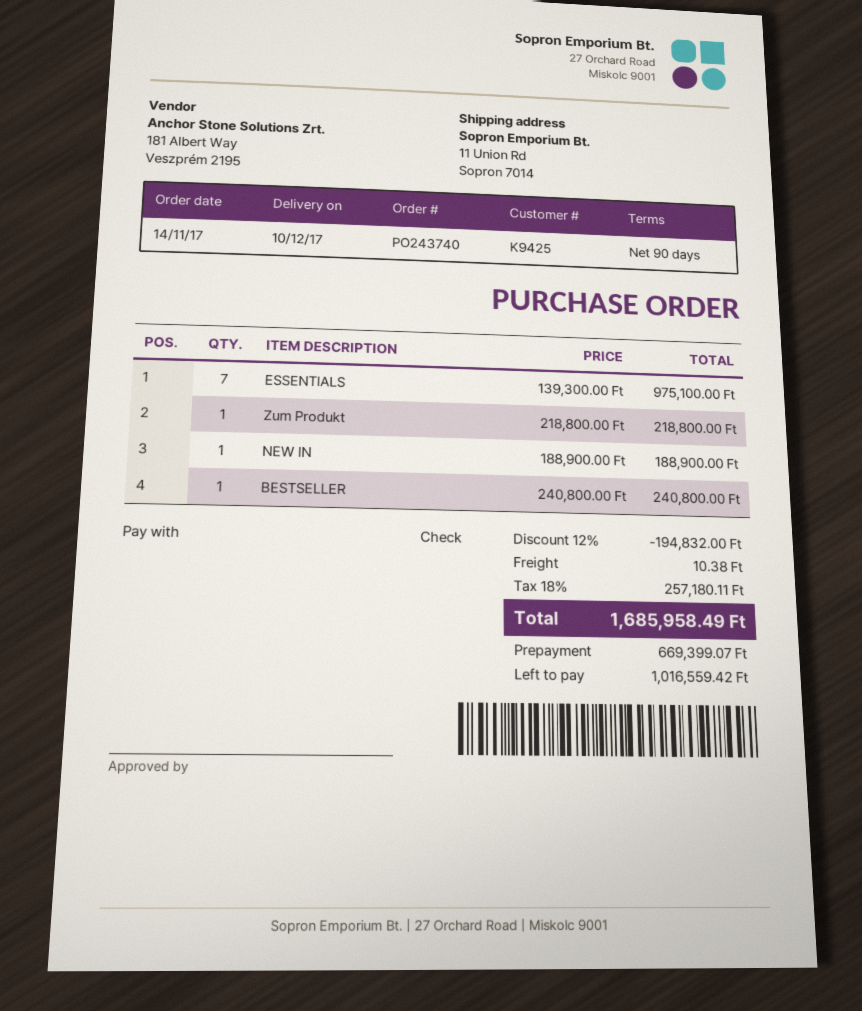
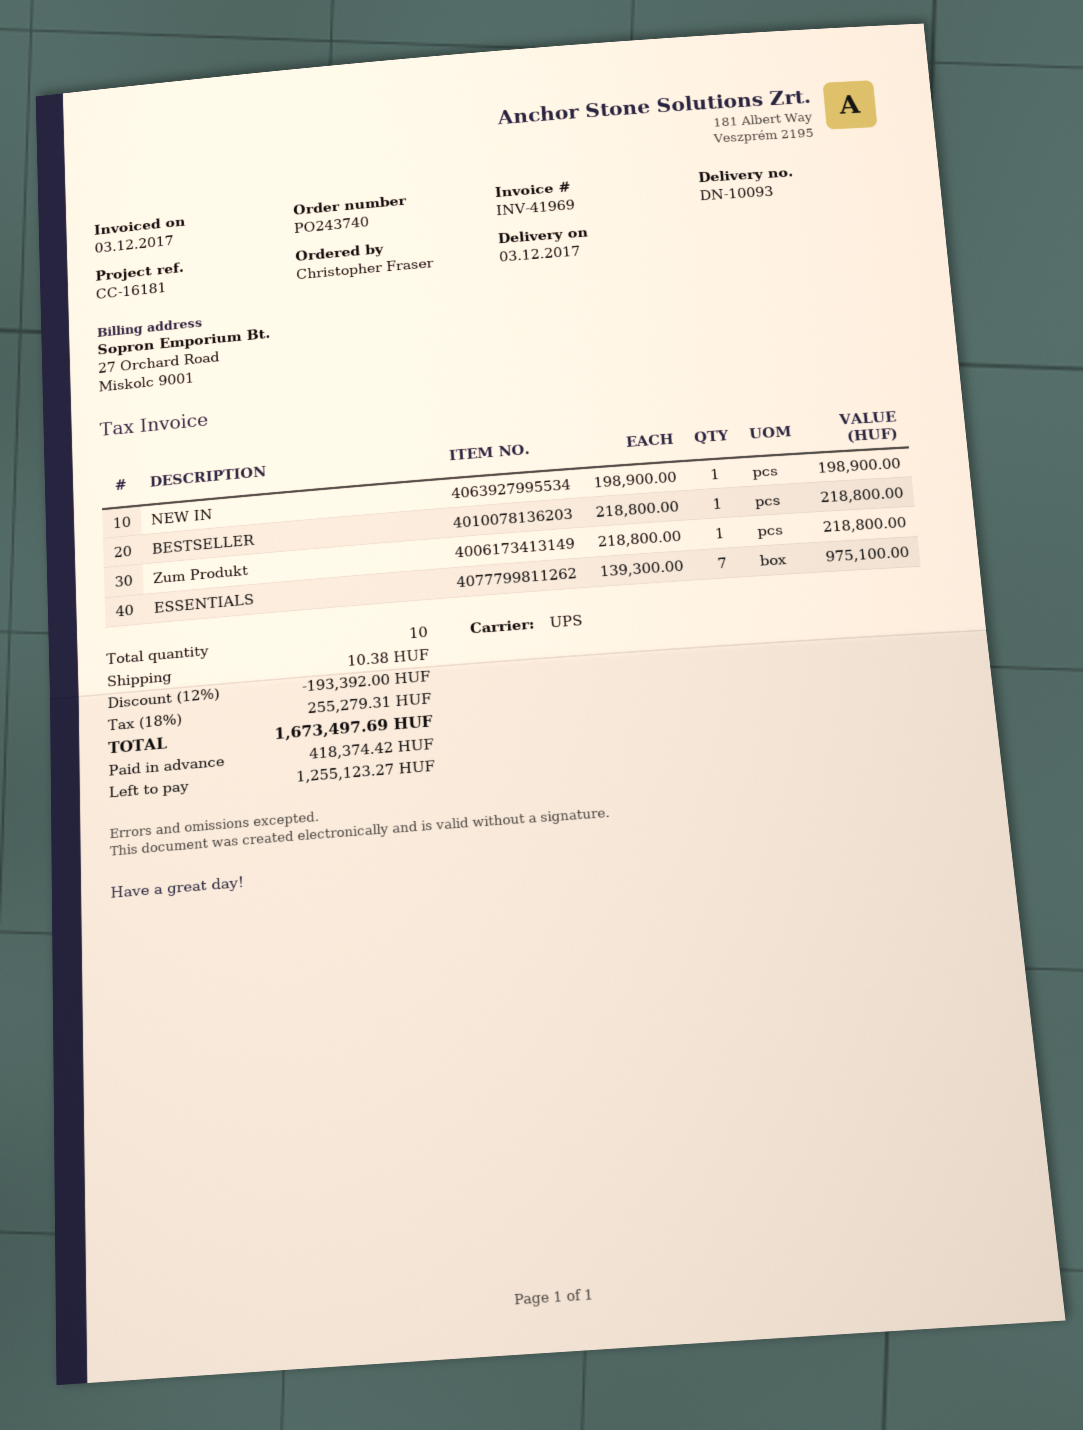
delivery date: 2017-12-10 -> 2017-12-03
NEW IN: 1 x 188900.00 = 188900.00 -> 1 x 198900.00 = 198900.00
BESTSELLER: 1 x 240800.00 = 240800.00 -> 1 x 218800.00 = 218800.00
discount: 12% = 194832.00 -> 12% = 193392.00
tax: 18% = 257180.11 -> 18% = 255279.31
total: 1685958.49 -> 1673497.69
deposit: 669399.07 -> 418374.42
balance: 1016559.42 -> 1255123.27

